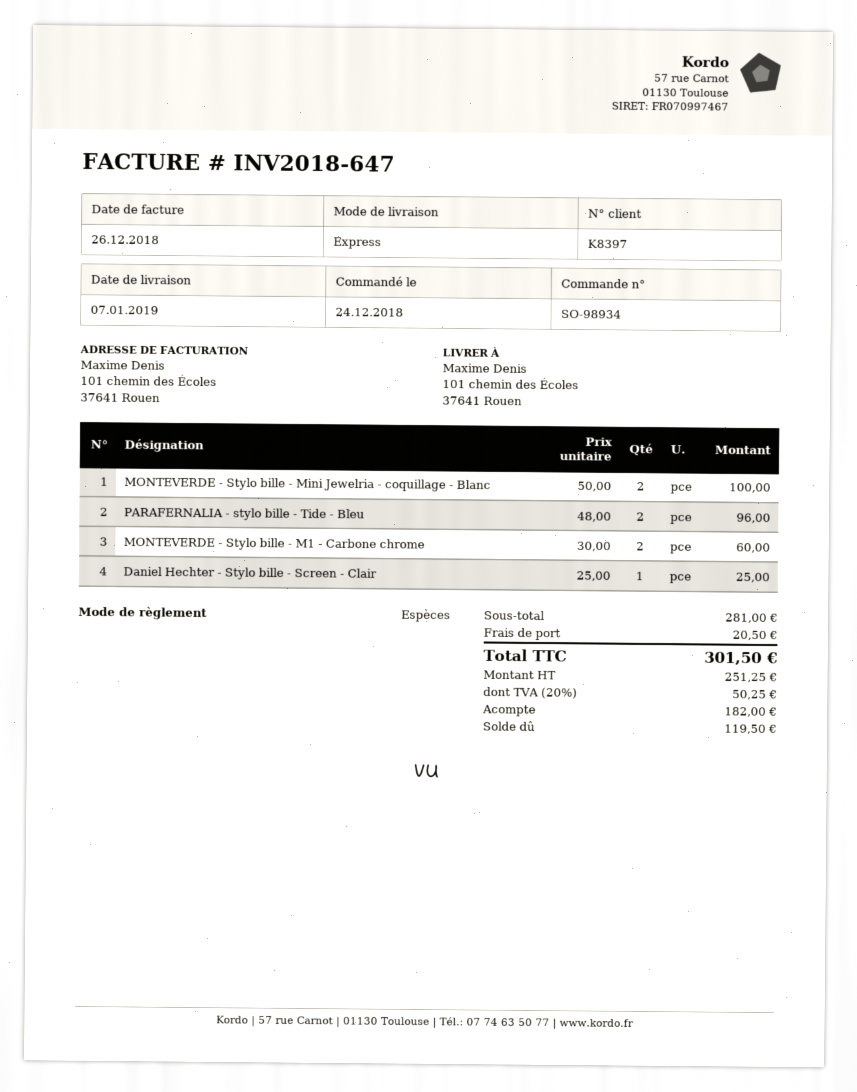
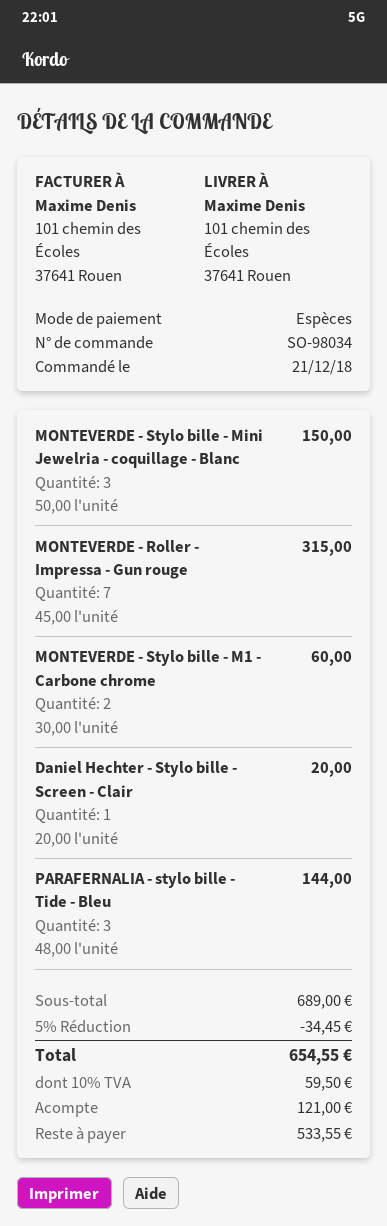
order number: SO-98934 -> SO-98034
order date: 2018-12-24 -> 2018-12-21
MONTEVERDE - Stylo bille - Mini Jewelria - coquillage - Blanc: 2 x 50.00 = 100.00 -> 3 x 50.00 = 150.00
PARAFERNALIA - stylo bille - Tide - Bleu: 2 x 48.00 = 96.00 -> 3 x 48.00 = 144.00
Daniel Hechter - Stylo bille - Screen - Clair: 1 x 25.00 = 25.00 -> 1 x 20.00 = 20.00
MONTEVERDE - Roller - Impressa - Gun rouge: none -> 7 x 45.00 = 315.00
subtotal: 281.00 -> 689.00
discount: none -> 5% = 34.45
shipping: 20.50 -> none
tax: 20% = 50.25 -> 10% = 59.50
total: 301.50 -> 654.55
deposit: 182.00 -> 121.00
balance: 119.50 -> 533.55

